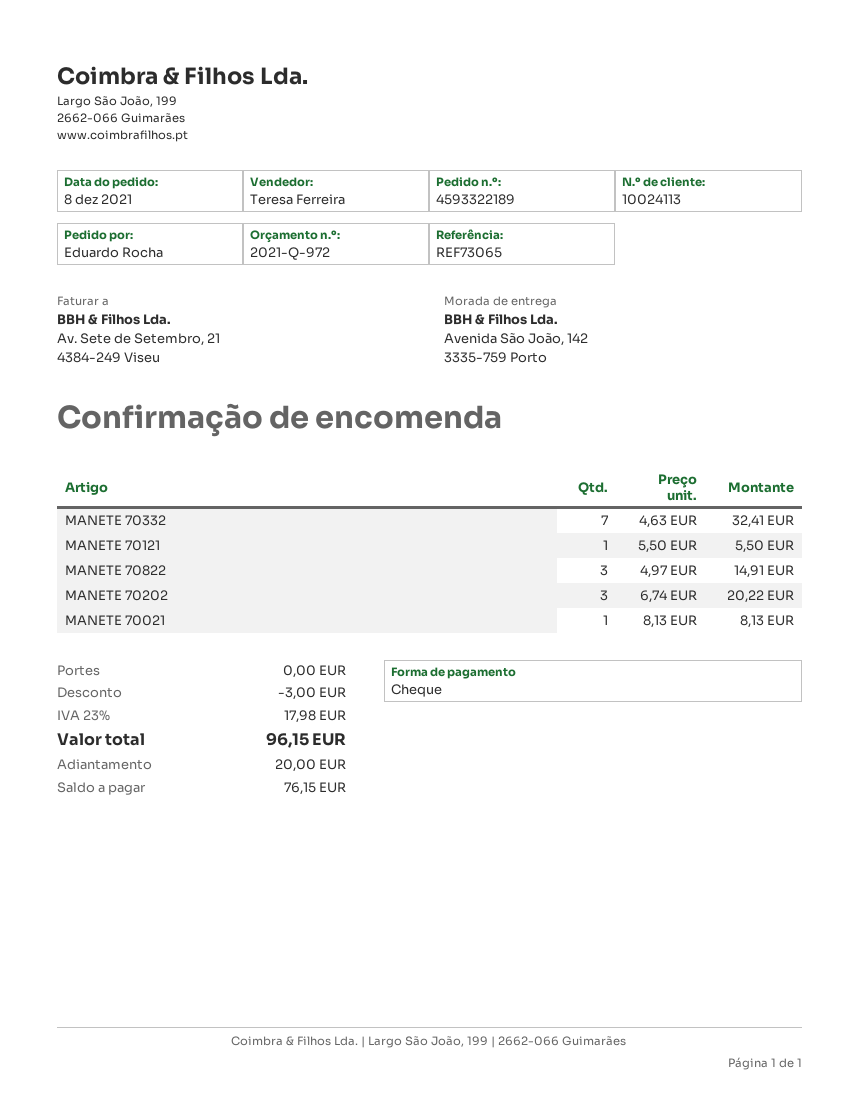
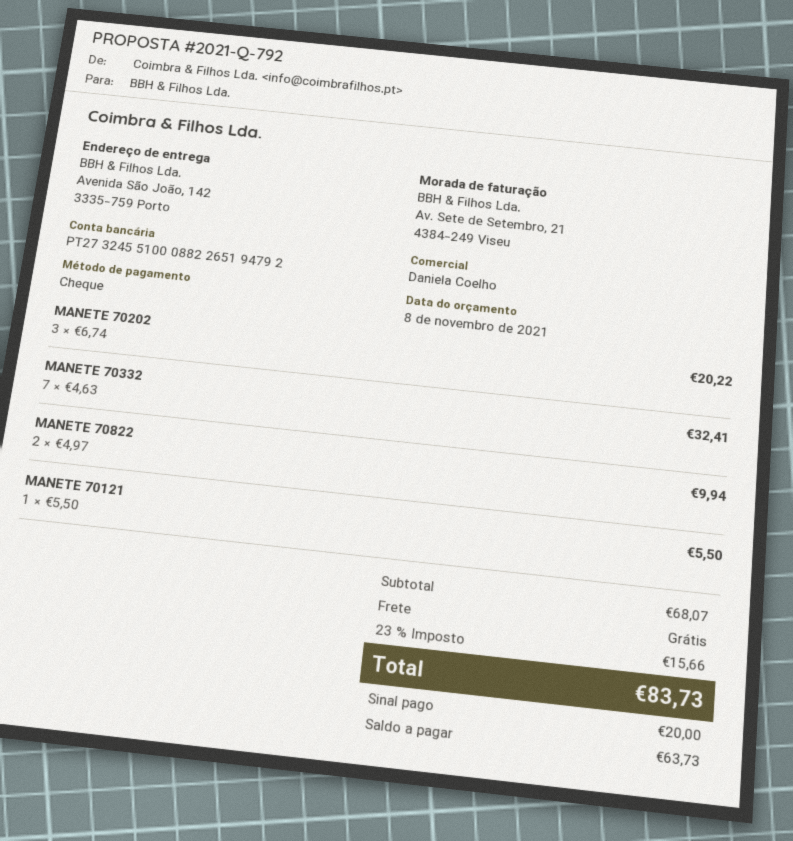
quote number: 2021-Q-972 -> 2021-Q-792
sales rep: Teresa Ferreira -> Daniela Coelho
MANETE 70822: 3 x 4.97 = 14.91 -> 2 x 4.97 = 9.94
MANETE 70021: 1 x 8.13 = 8.13 -> none
discount: 3.00 -> none
tax: 23% = 17.98 -> 23% = 15.66
total: 96.15 -> 83.73
balance: 76.15 -> 63.73

